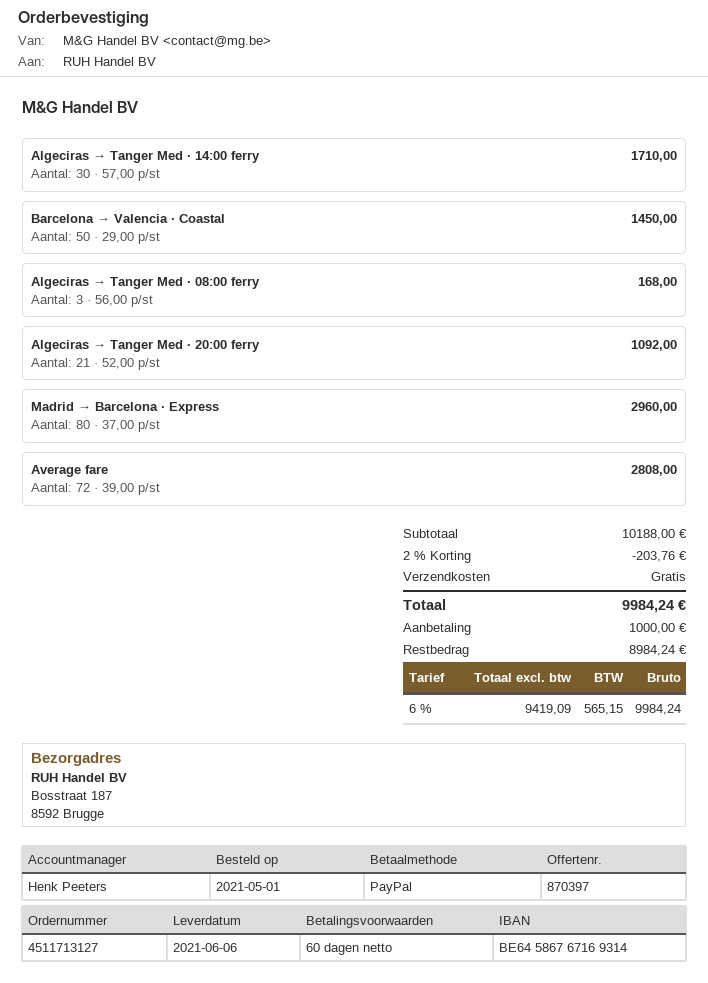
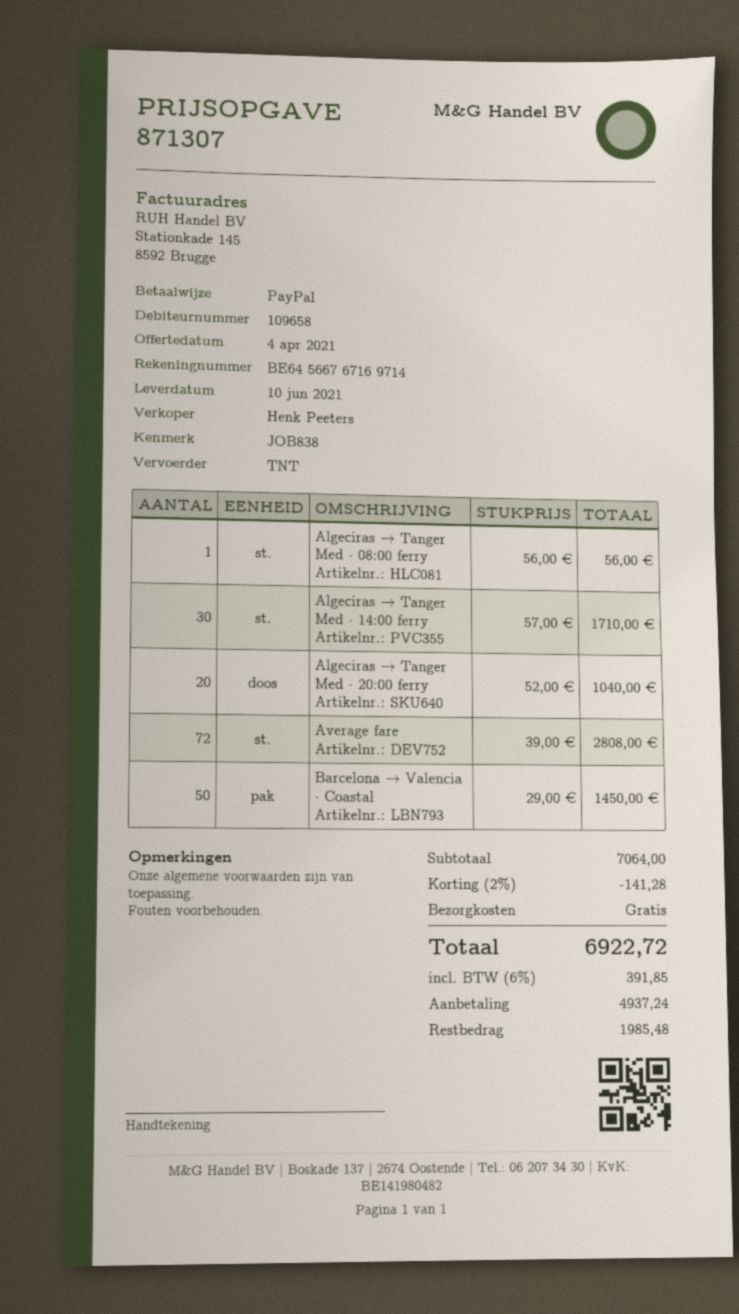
quote number: 870397 -> 871307
delivery date: 2021-06-06 -> 2021-06-10
bank account: BE64586767169314 -> BE64566767169714
Algeciras → Tanger Med · 08:00 ferry: 3 x 56.00 = 168.00 -> 1 x 56.00 = 56.00
Algeciras → Tanger Med · 20:00 ferry: 21 x 52.00 = 1092.00 -> 20 x 52.00 = 1040.00
Madrid → Barcelona · Express: 80 x 37.00 = 2960.00 -> none
subtotal: 10188.00 -> 7064.00
discount: 2% = 203.76 -> 2% = 141.28
tax: 6% = 565.15 -> 6% = 391.85
total: 9984.24 -> 6922.72
deposit: 1000.00 -> 4937.24
balance: 8984.24 -> 1985.48

